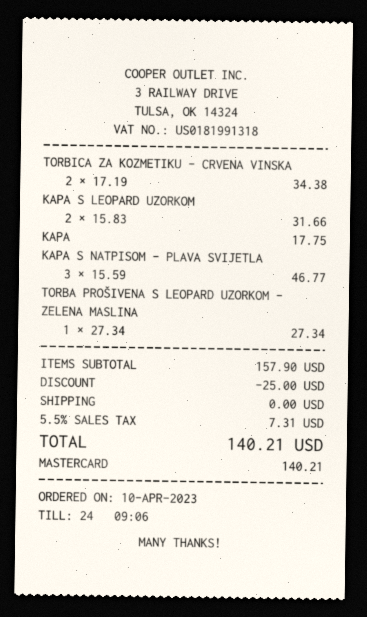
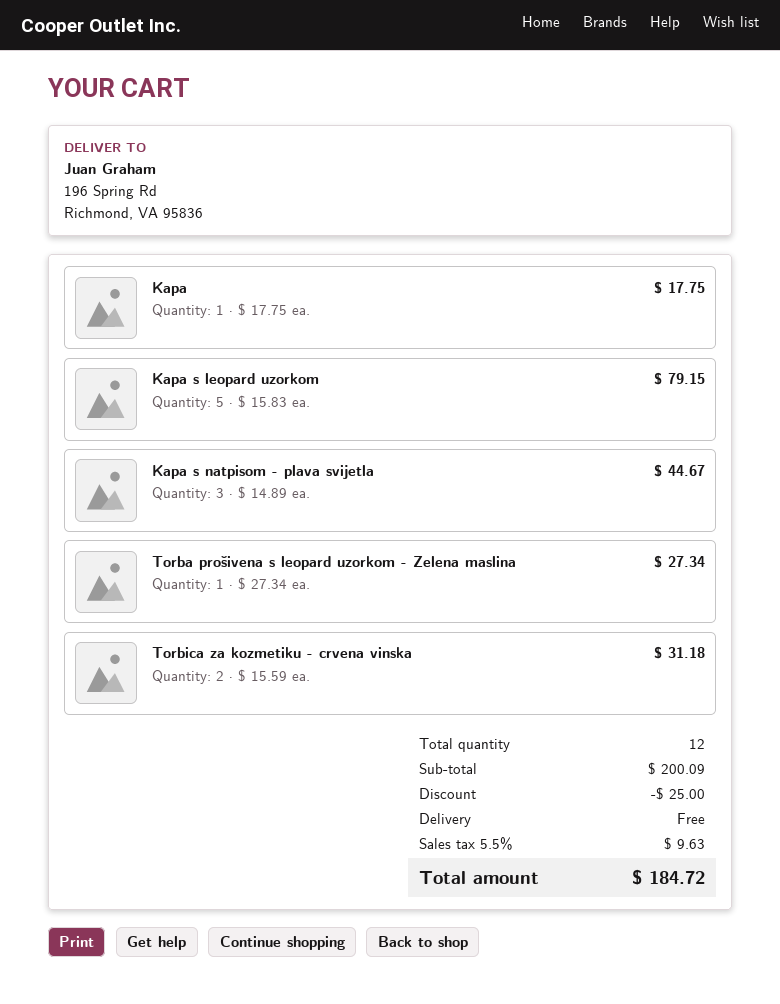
TORBICA ZA KOZMETIKU - CRVENA VINSKA: 2 x 17.19 = 34.38 -> 2 x 15.59 = 31.18
KAPA S LEOPARD UZORKOM: 2 x 15.83 = 31.66 -> 5 x 15.83 = 79.15
KAPA S NATPISOM - PLAVA SVIJETLA: 3 x 15.59 = 46.77 -> 3 x 14.89 = 44.67
subtotal: 157.90 -> 200.09
tax: 5.5% = 7.31 -> 5.5% = 9.63
total: 140.21 -> 184.72

